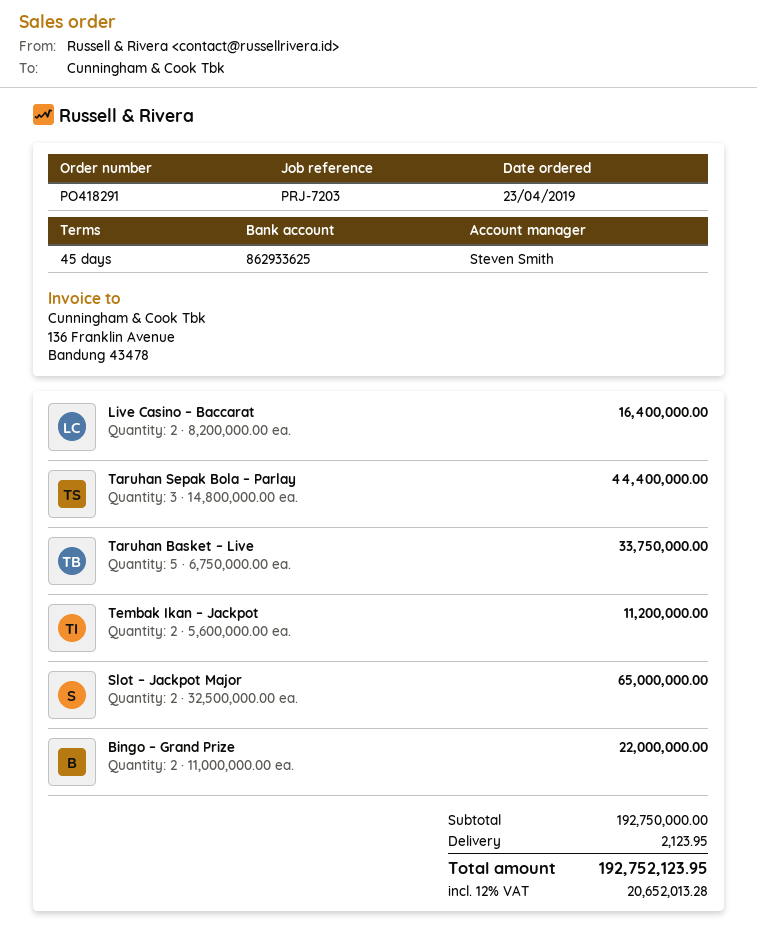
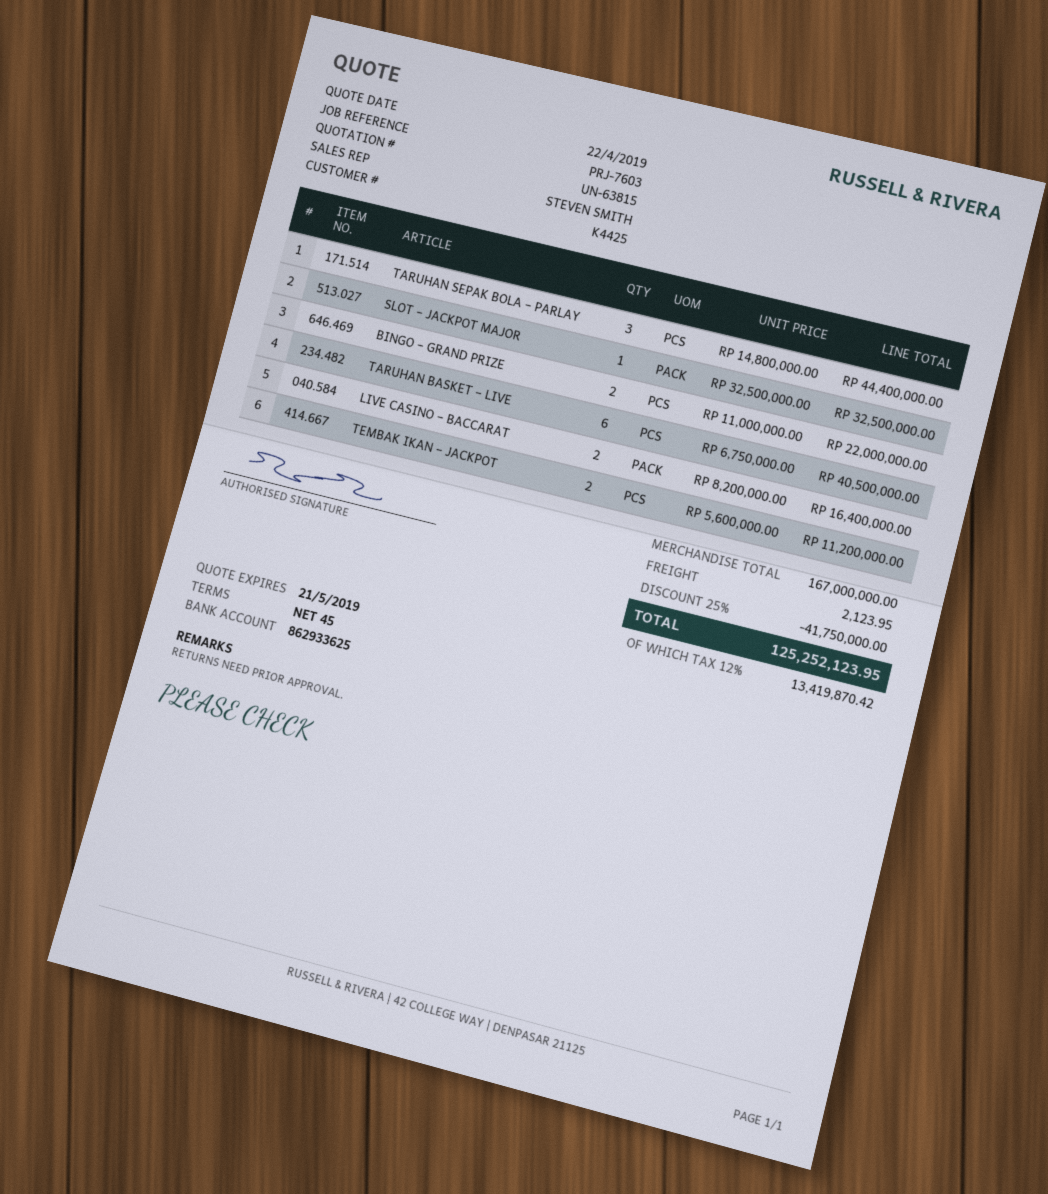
reference: PRJ-7203 -> PRJ-7603
Taruhan Basket – Live: 5 x 6750000.00 = 33750000.00 -> 6 x 6750000.00 = 40500000.00
Slot – Jackpot Major: 2 x 32500000.00 = 65000000.00 -> 1 x 32500000.00 = 32500000.00
subtotal: 192750000.00 -> 167000000.00
discount: none -> 25% = 41750000.00
tax: 12% = 20652013.28 -> 12% = 13419870.42
total: 192752123.95 -> 125252123.95

